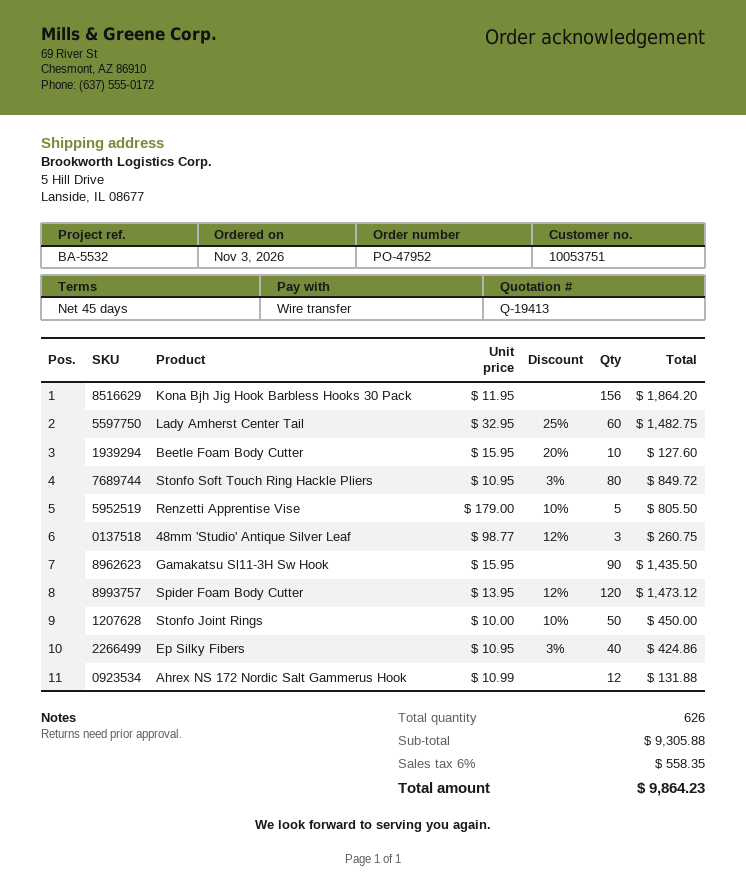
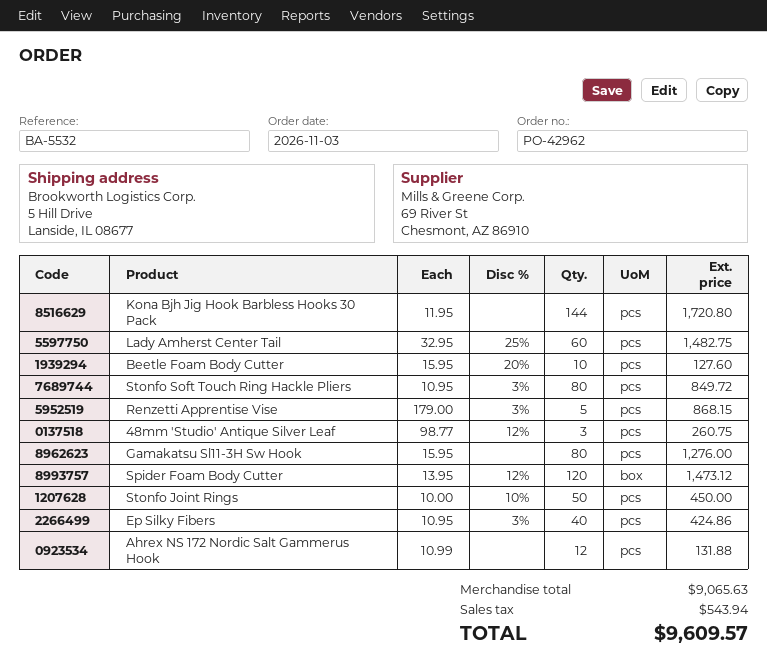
order number: PO-47952 -> PO-42962
Kona Bjh Jig Hook Barbless Hooks 30 Pack: 156 x 11.95 = 1864.20 -> 144 x 11.95 = 1720.80
Renzetti Apprentise Vise: 5 x 179.00 - 10% = 805.50 -> 5 x 179.00 - 3% = 868.15
Gamakatsu Sl11-3H Sw Hook: 90 x 15.95 = 1435.50 -> 80 x 15.95 = 1276.00
subtotal: 9305.88 -> 9065.63
tax: 558.35 -> 543.94
total: 9864.23 -> 9609.57

